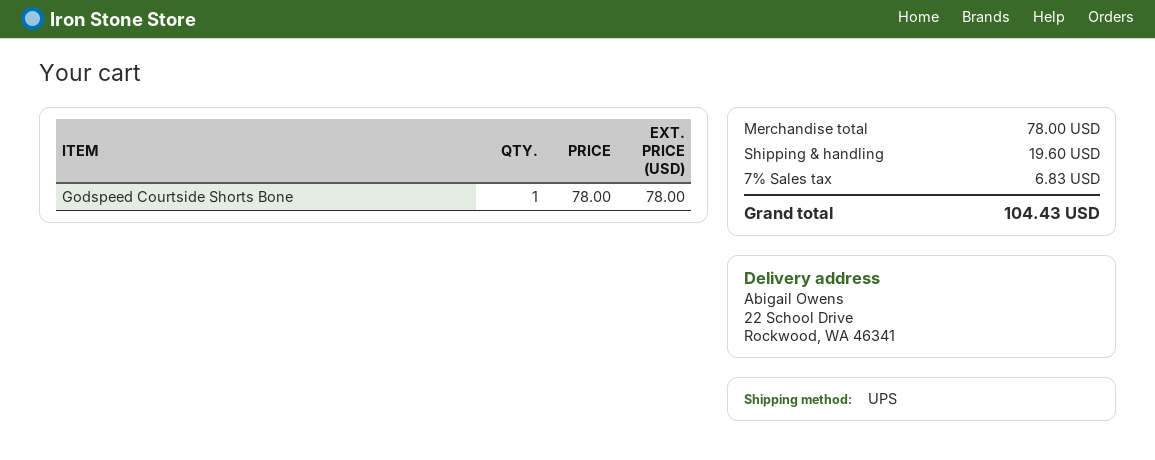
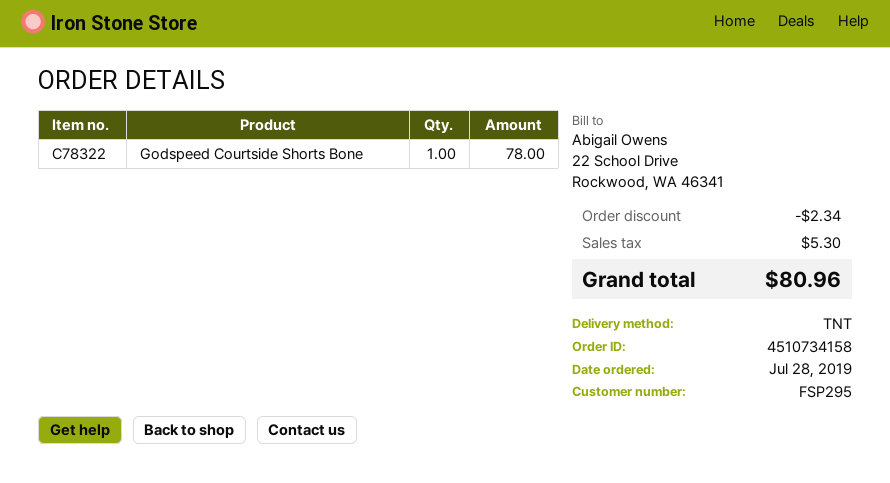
shipping method: UPS -> TNT
discount: none -> 2.34
shipping: 19.60 -> none
tax: 6.83 -> 5.30
total: 104.43 -> 80.96

